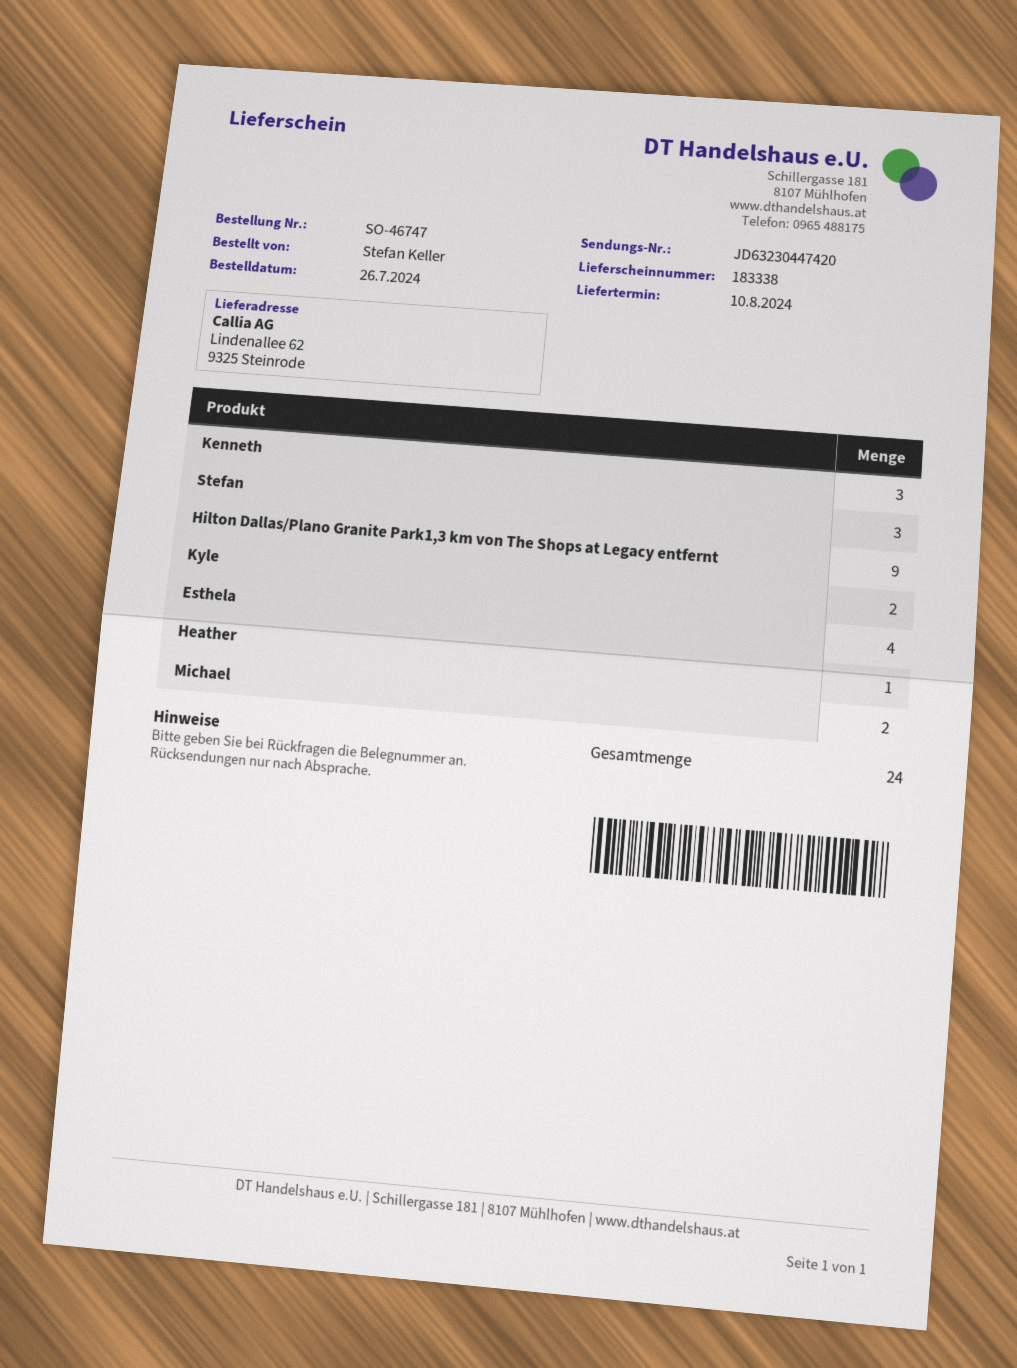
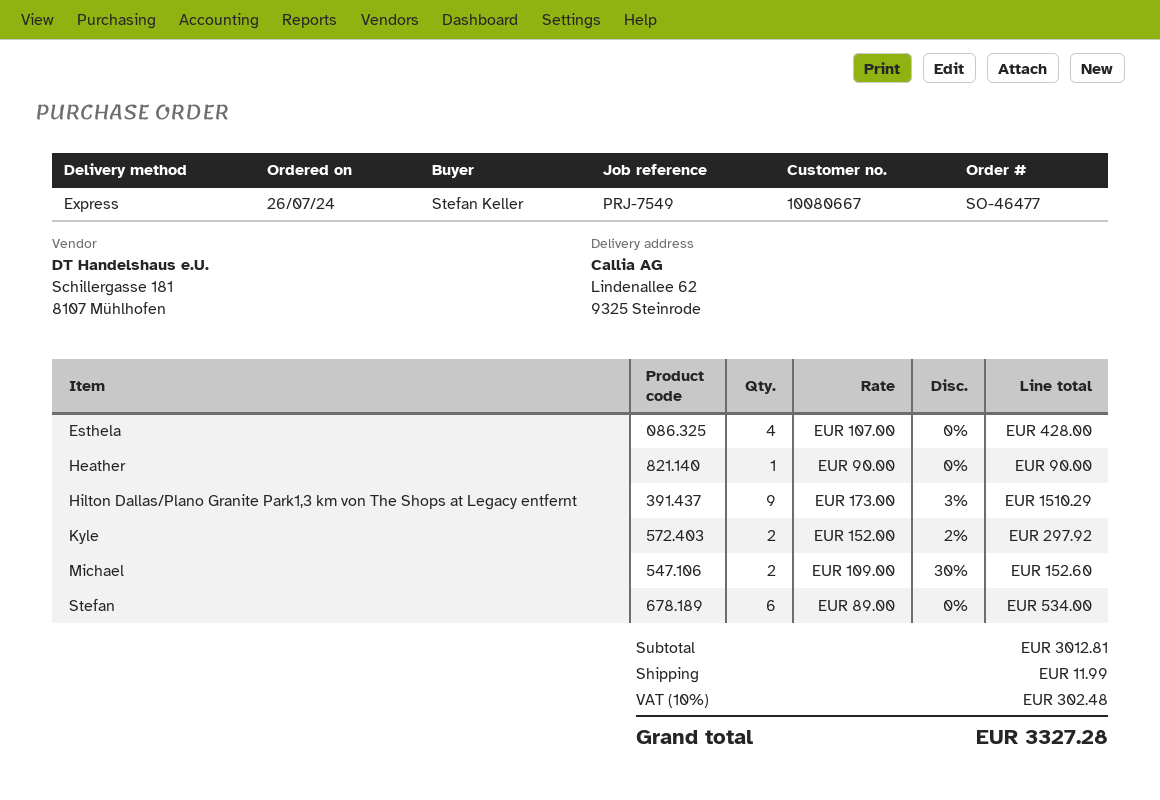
order number: SO-46747 -> SO-46477
Kenneth: 3 -> none
Stefan: 3 -> 6

